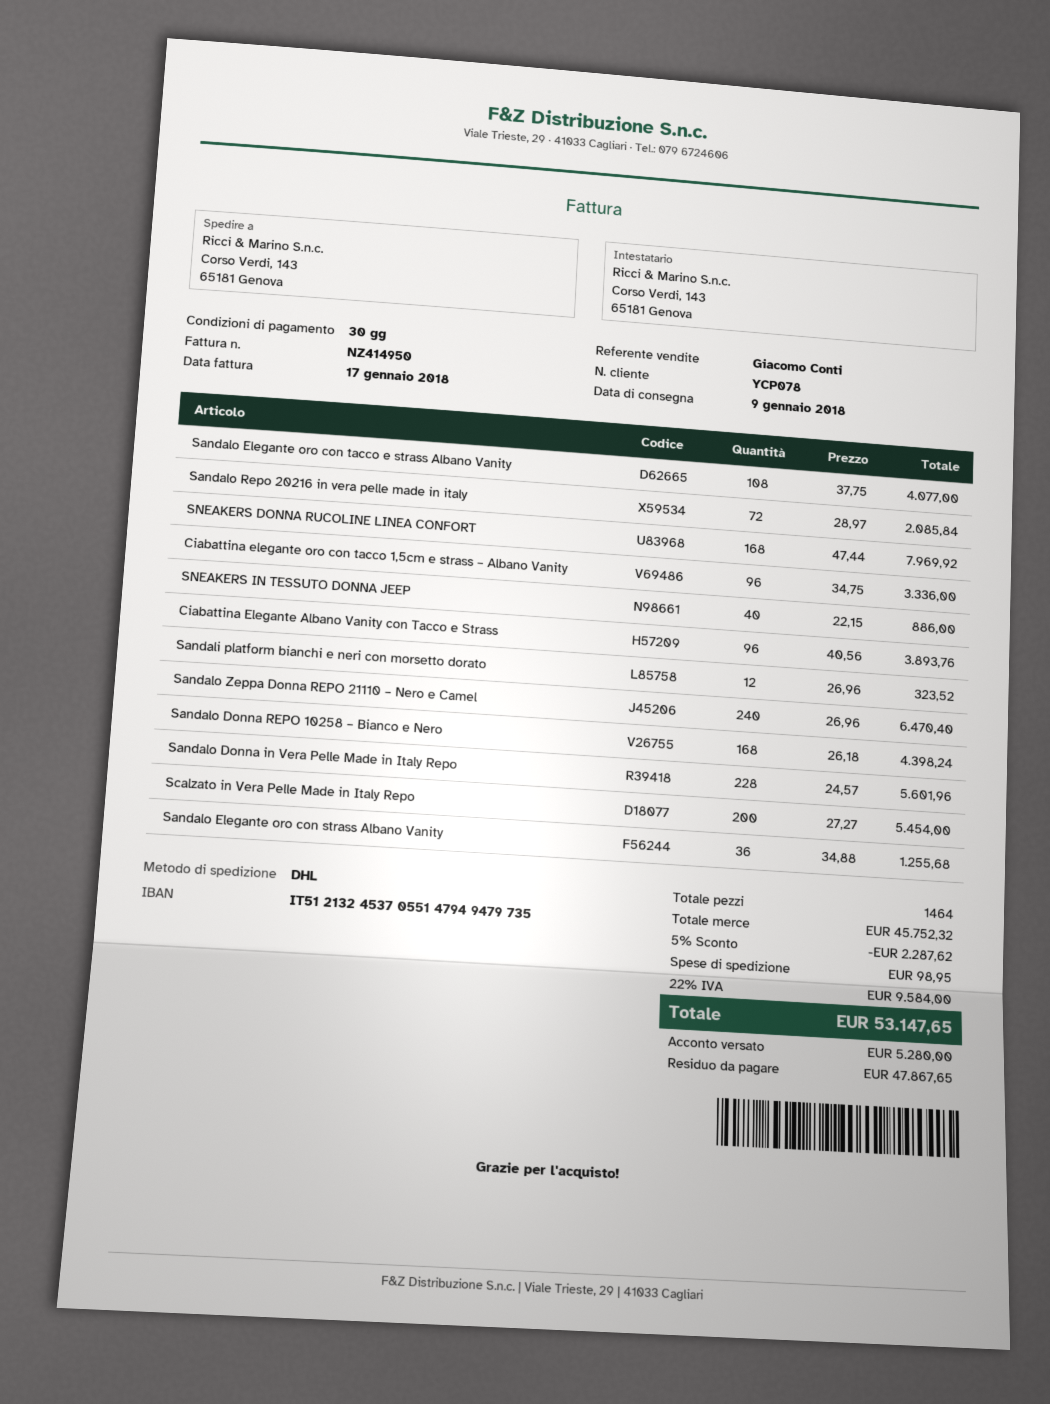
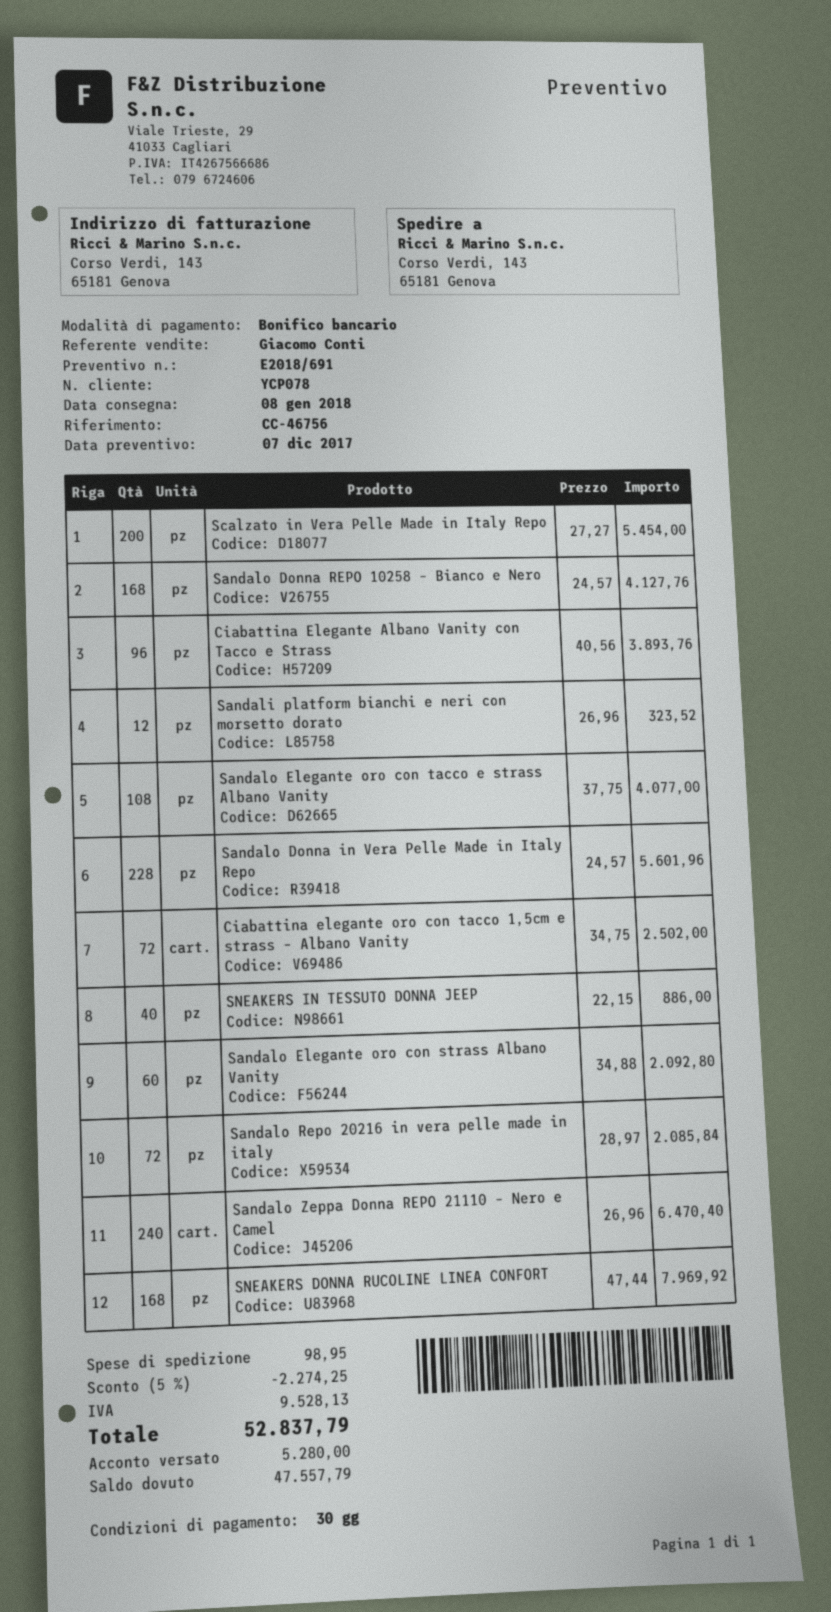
delivery date: 2018-01-09 -> 2018-01-08
Ciabattina elegante oro con tacco 1,5cm e strass – Albano Vanity: 96 x 34.75 = 3336.00 -> 72 x 34.75 = 2502.00
Sandalo Donna REPO 10258 – Bianco e Nero: 168 x 26.18 = 4398.24 -> 168 x 24.57 = 4127.76
Sandalo Elegante oro con strass Albano Vanity: 36 x 34.88 = 1255.68 -> 60 x 34.88 = 2092.80
discount: 5% = 2287.62 -> 5% = 2274.25
tax: 9584.00 -> 9528.13
total: 53147.65 -> 52837.79
balance: 47867.65 -> 47557.79

